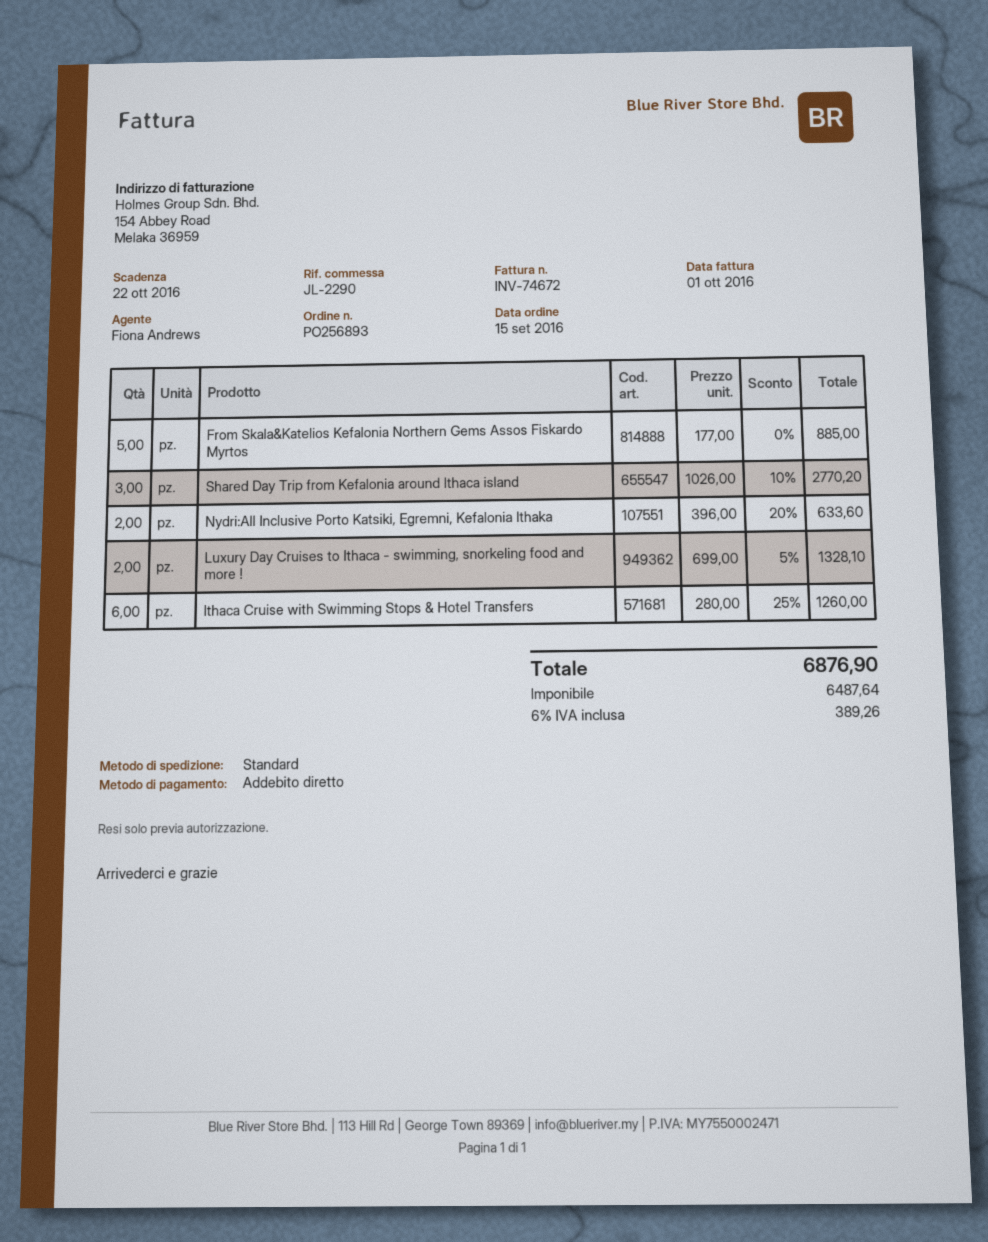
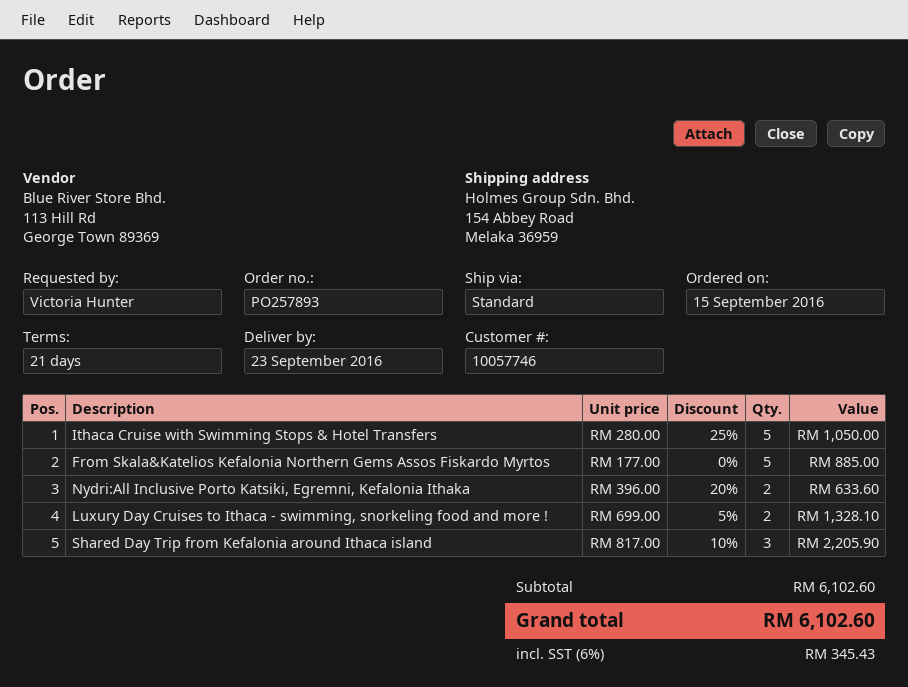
order number: PO256893 -> PO257893
Shared Day Trip from Kefalonia around Ithaca island: 3 x 1026.00 - 10% = 2770.20 -> 3 x 817.00 - 10% = 2205.90
Ithaca Cruise with Swimming Stops & Hotel Transfers: 6 x 280.00 - 25% = 1260.00 -> 5 x 280.00 - 25% = 1050.00
tax: 6% = 389.26 -> 6% = 345.43
total: 6876.90 -> 6102.60

